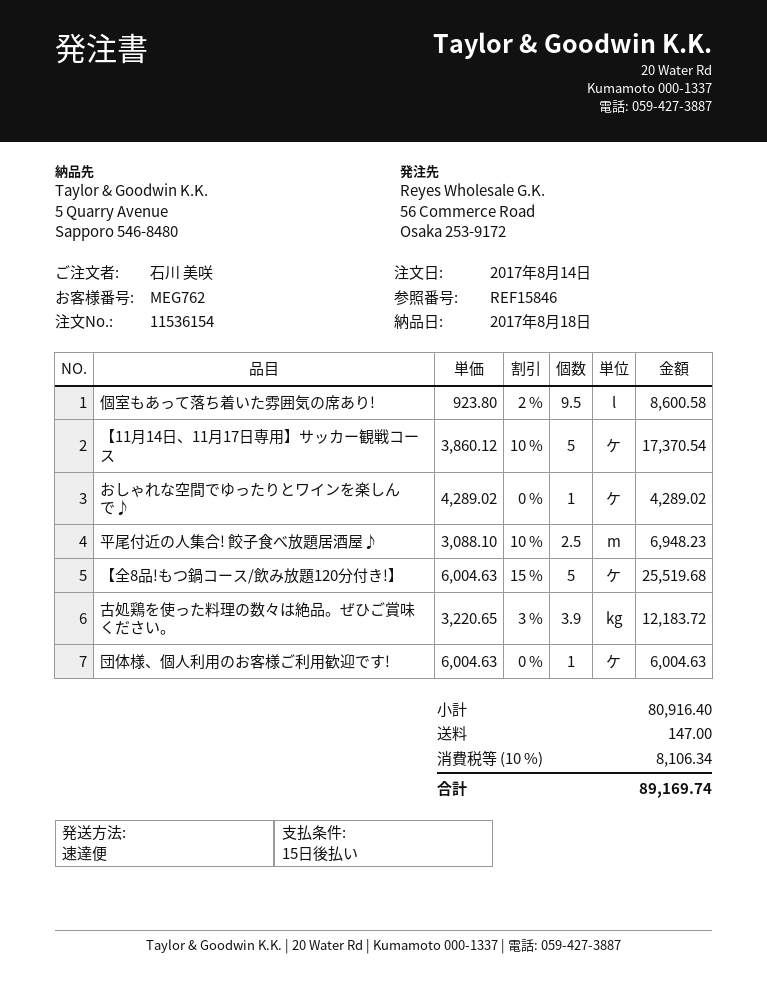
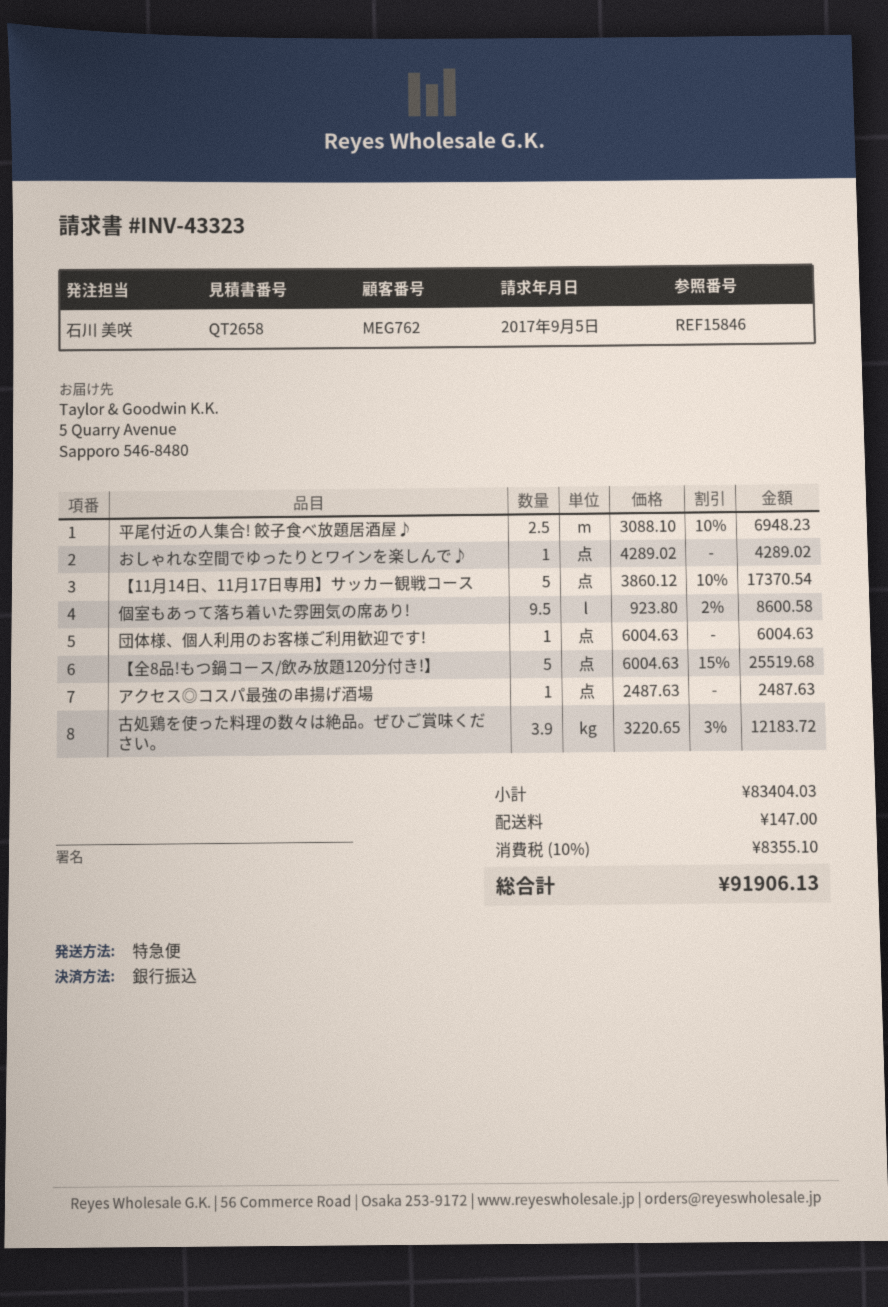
アクセス◎コスパ最強の串揚げ酒場: none -> 1 x 2487.63 = 2487.63
subtotal: 80916.40 -> 83404.03
tax: 10% = 8106.34 -> 10% = 8355.10
total: 89169.74 -> 91906.13

